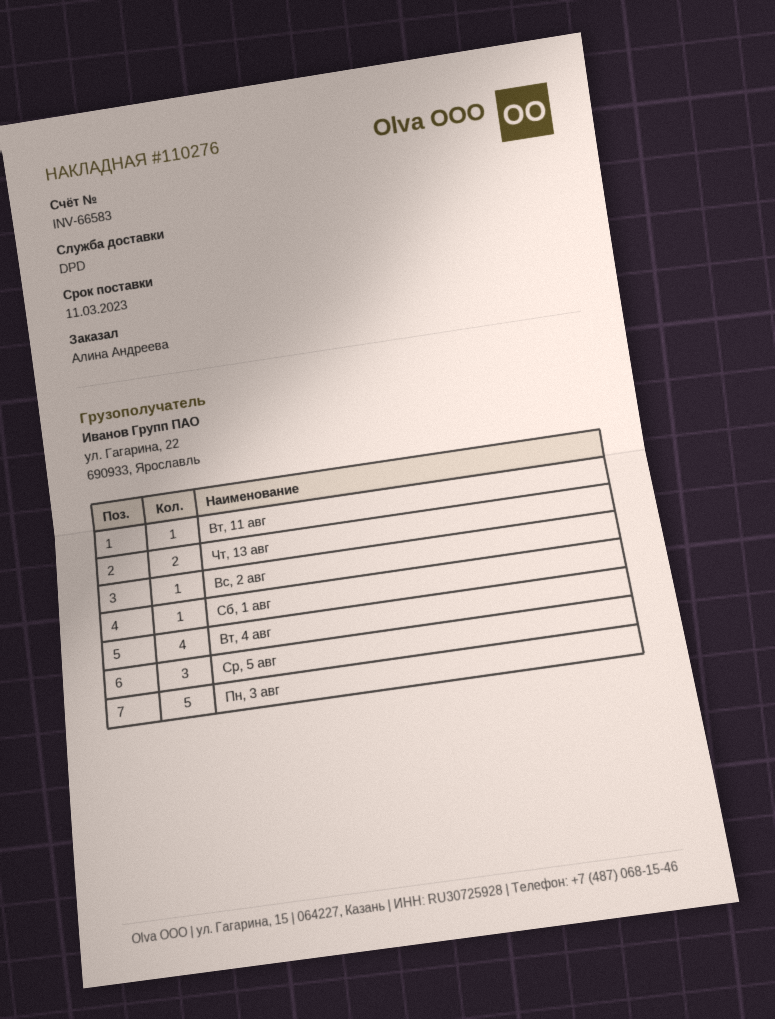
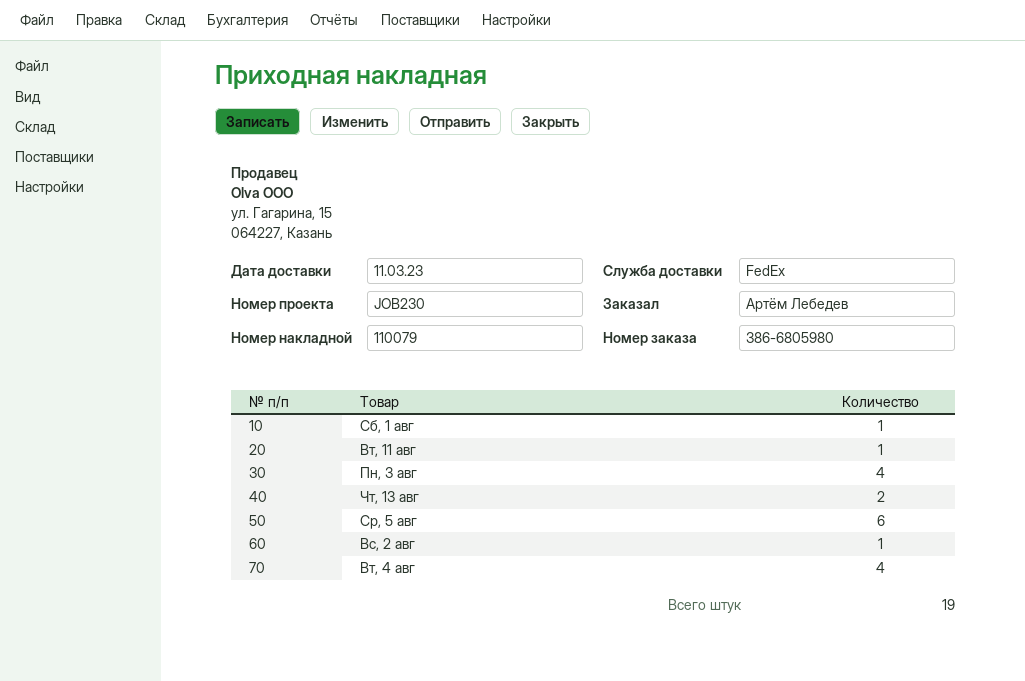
delivery note number: 110276 -> 110079
ordered by: Алина Андреева -> Артём Лебедев
shipping method: DPD -> FedEx
Ср, 5 авг: 3 -> 6
Пн, 3 авг: 5 -> 4

